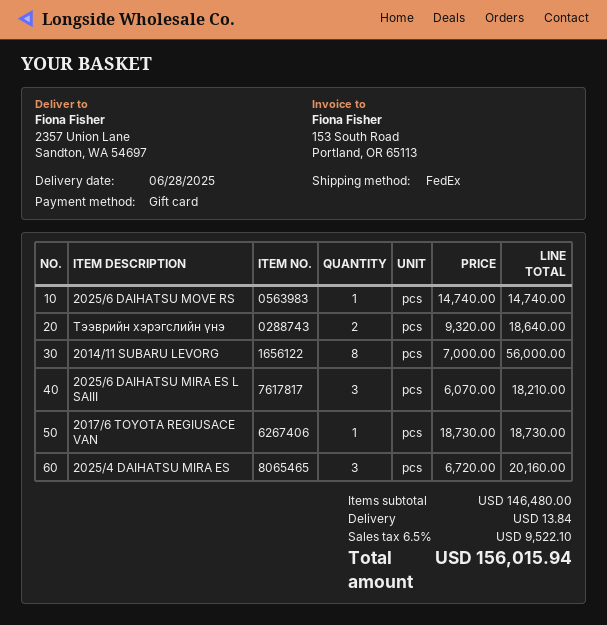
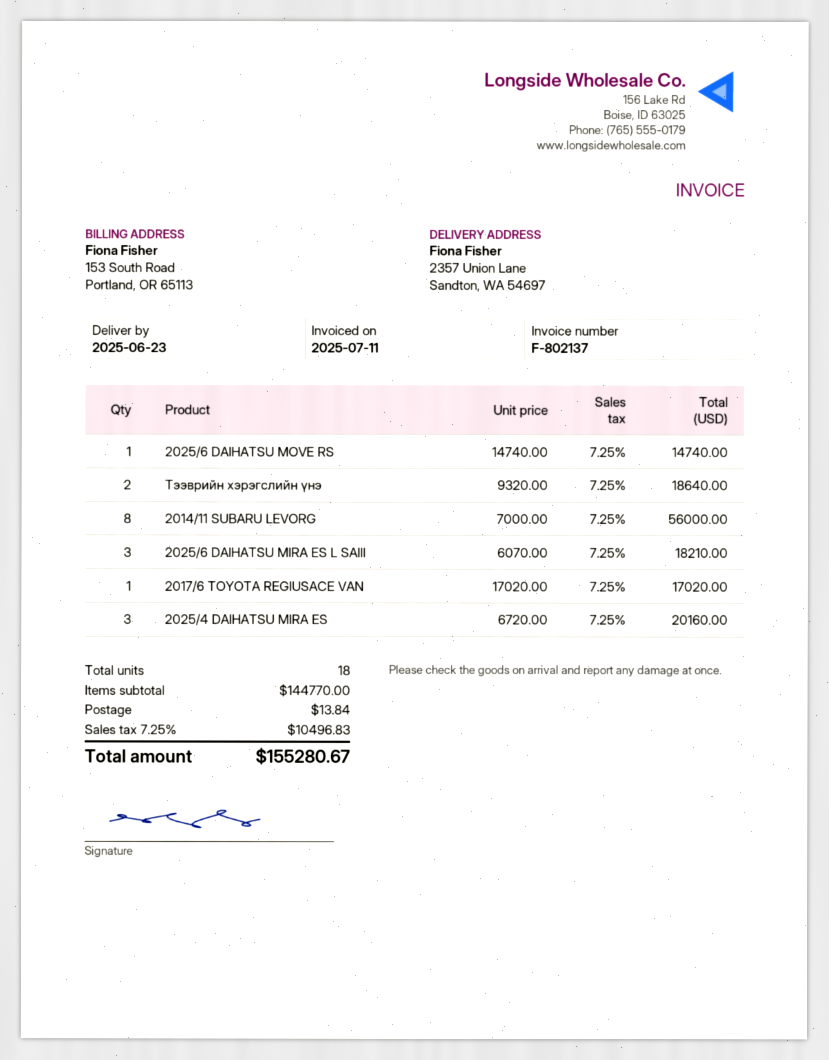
delivery date: 2025-06-28 -> 2025-06-23
2017/6 TOYOTA REGIUSACE VAN: 1 x 18730.00 = 18730.00 -> 1 x 17020.00 = 17020.00
subtotal: 146480.00 -> 144770.00
tax: 6.5% = 9522.10 -> 7.25% = 10496.83
total: 156015.94 -> 155280.67

